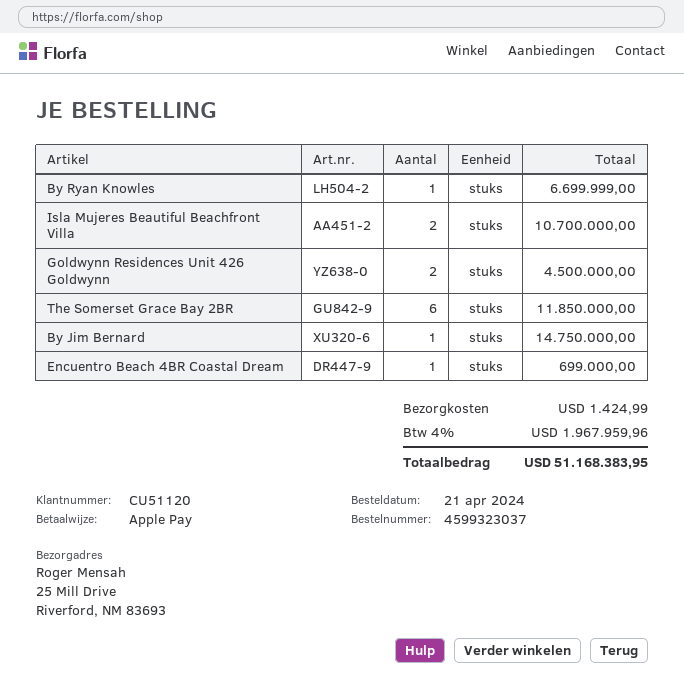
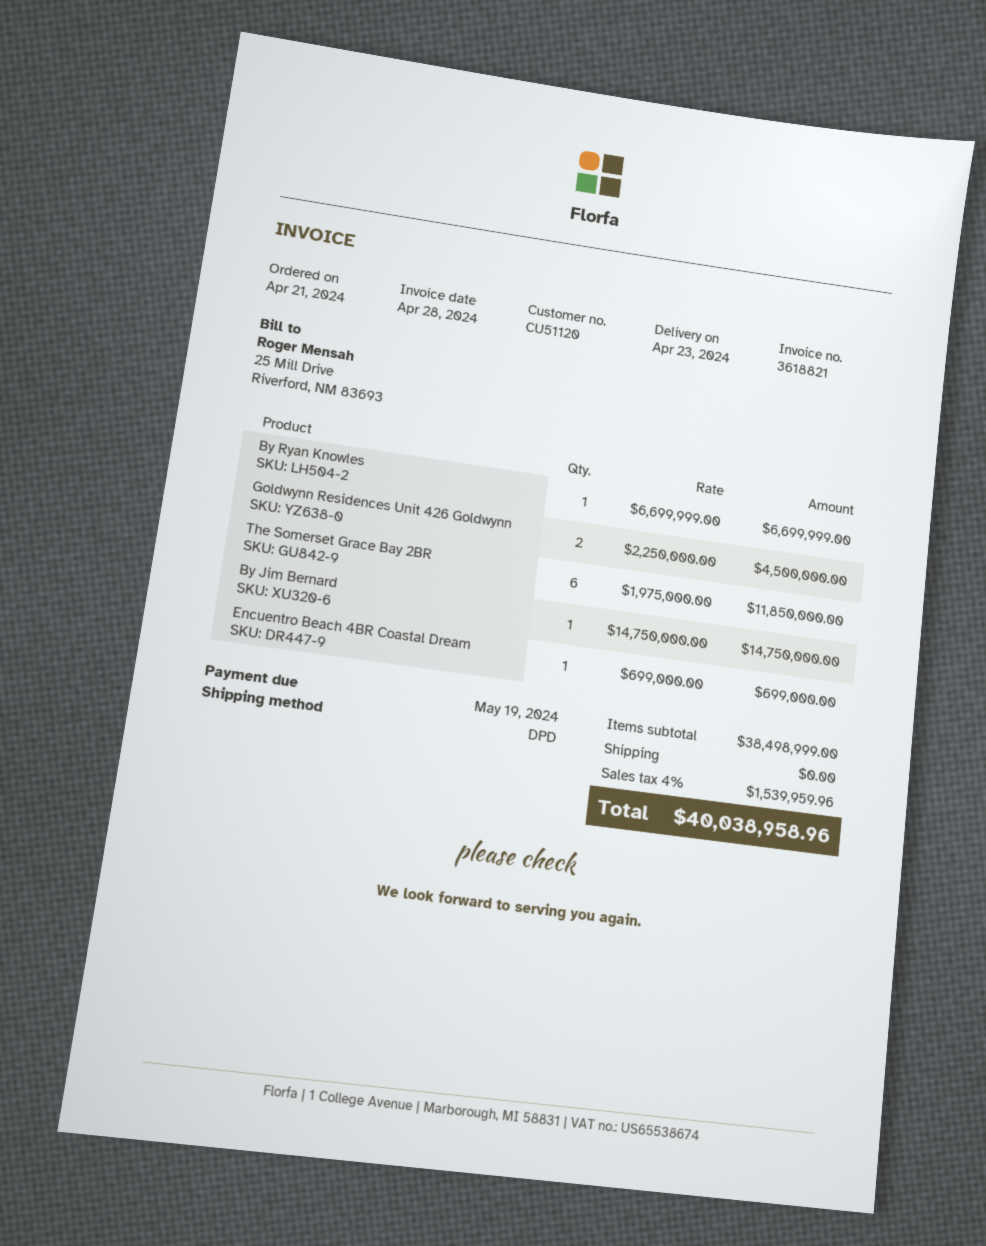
Isla Mujeres Beautiful Beachfront Villa: 2 for 10700000.00 -> none
shipping: 1424.99 -> 0.00
tax: 4% = 1967959.96 -> 4% = 1539959.96
total: 51168383.95 -> 40038958.96

